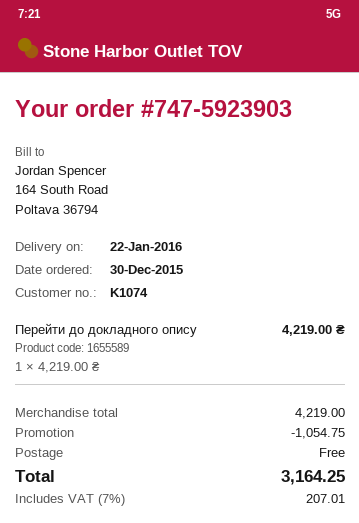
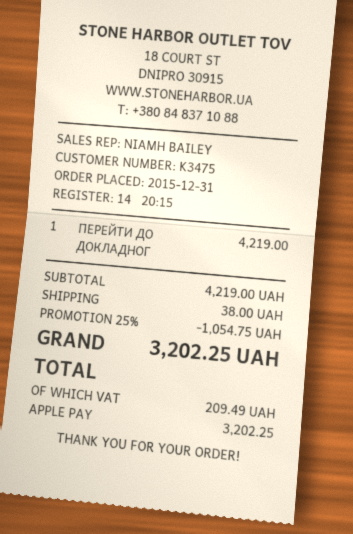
order date: 2015-12-30 -> 2015-12-31
customer number: K1074 -> K3475
shipping: 0.00 -> 38.00
tax: 207.01 -> 209.49
total: 3164.25 -> 3202.25

